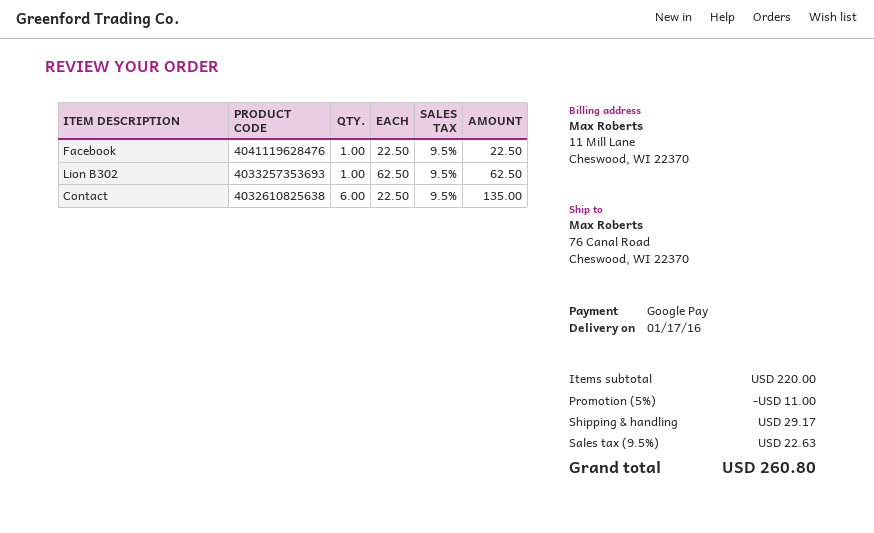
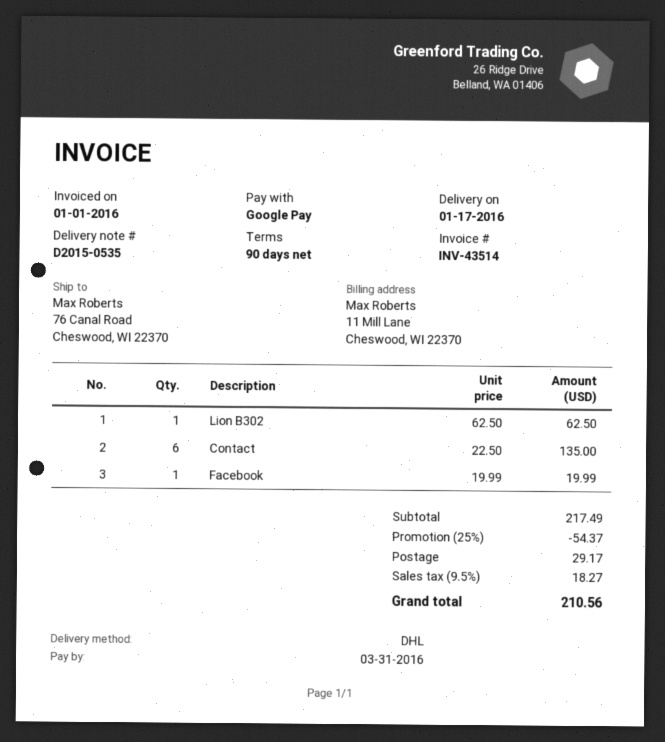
Facebook: 1 x 22.50 = 22.50 -> 1 x 19.99 = 19.99
subtotal: 220.00 -> 217.49
discount: 5% = 11.00 -> 25% = 54.37
tax: 9.5% = 22.63 -> 9.5% = 18.27
total: 260.80 -> 210.56

